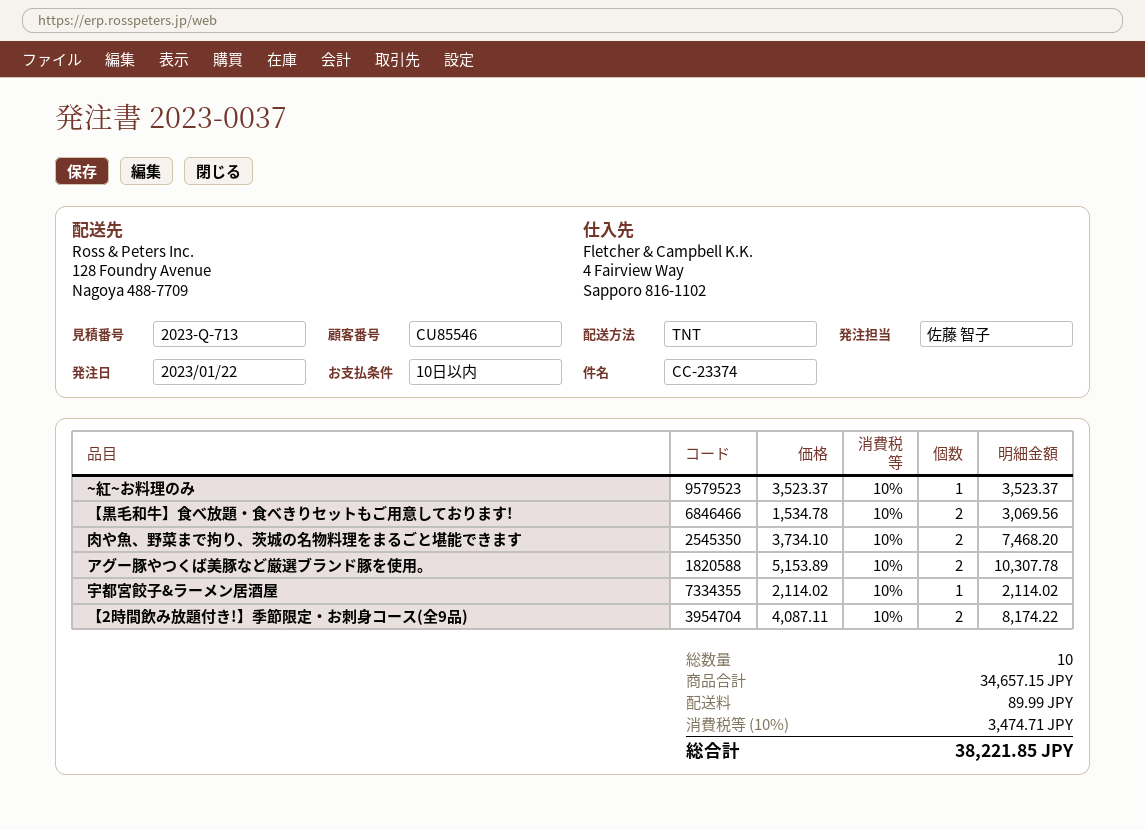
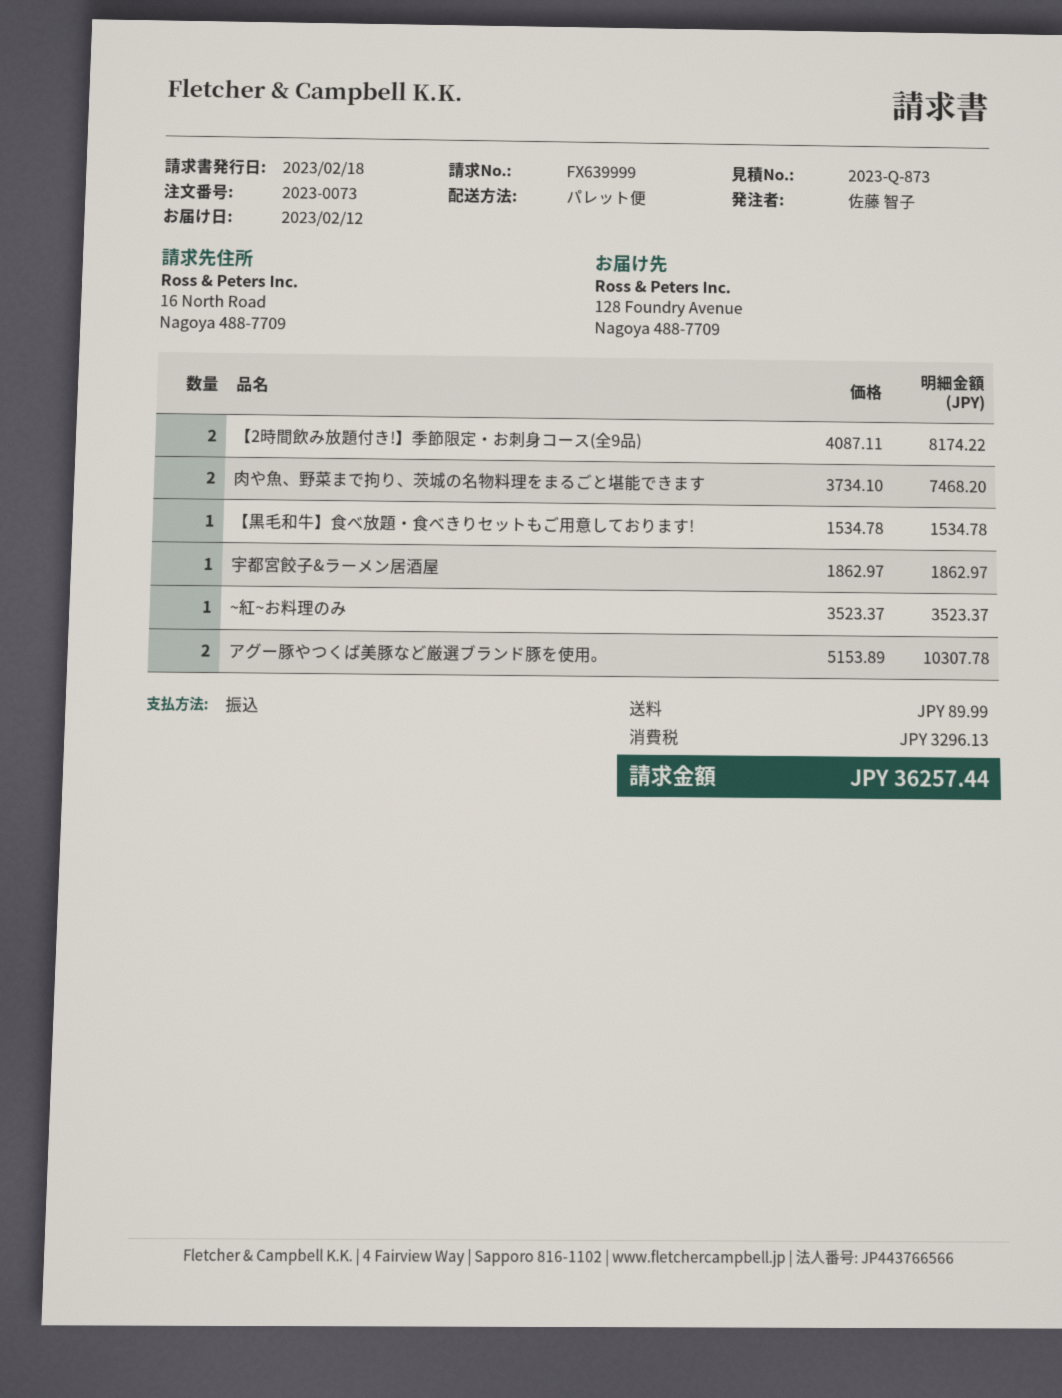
quote number: 2023-Q-713 -> 2023-Q-873
order number: 2023-0037 -> 2023-0073
shipping method: TNT -> pallet freight
【黒毛和牛】食べ放題・食べきりセットもご用意しております!: 2 x 1534.78 = 3069.56 -> 1 x 1534.78 = 1534.78
宇都宮餃子&ラーメン居酒屋: 1 x 2114.02 = 2114.02 -> 1 x 1862.97 = 1862.97
tax: 3474.71 -> 3296.13
total: 38221.85 -> 36257.44

